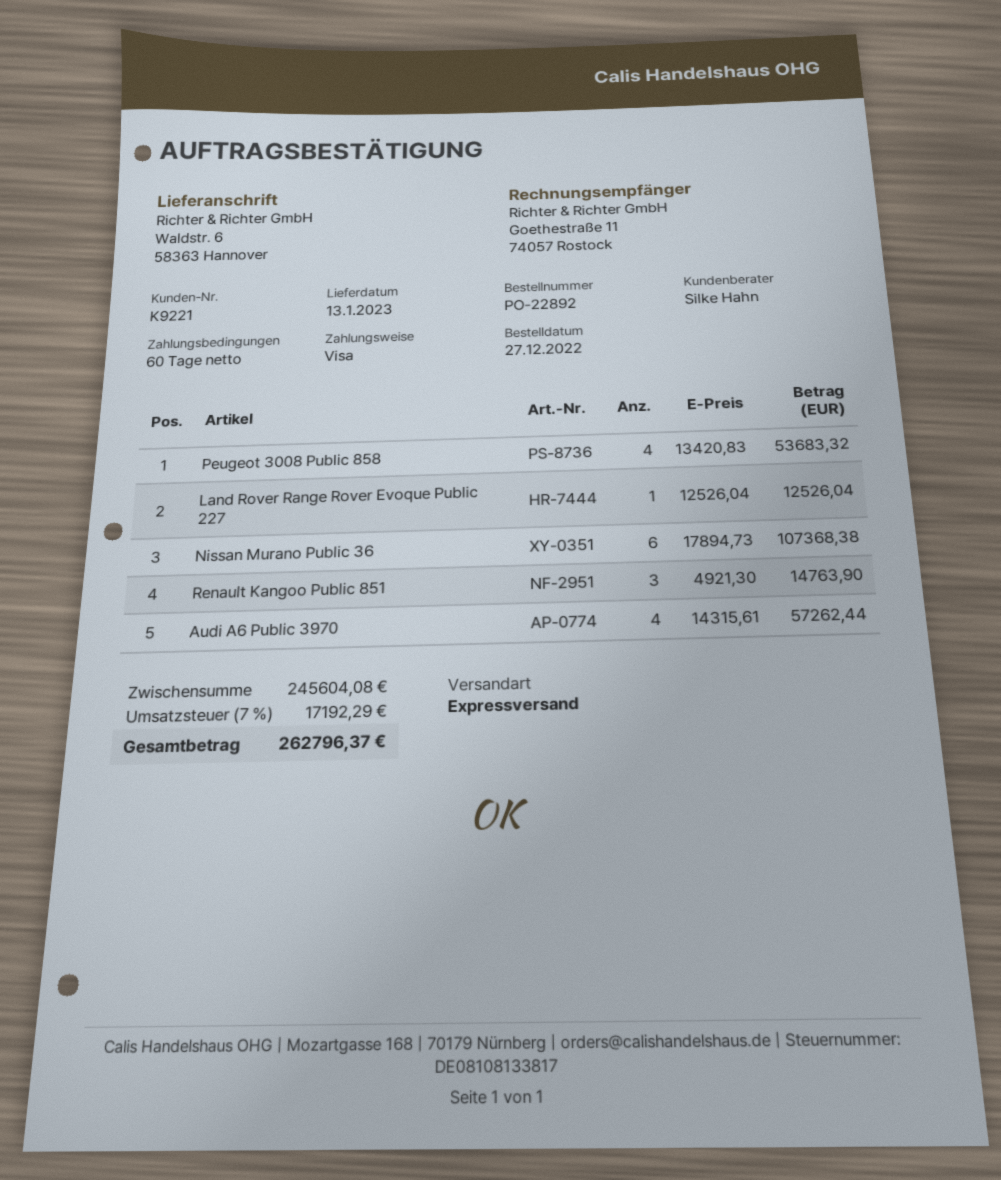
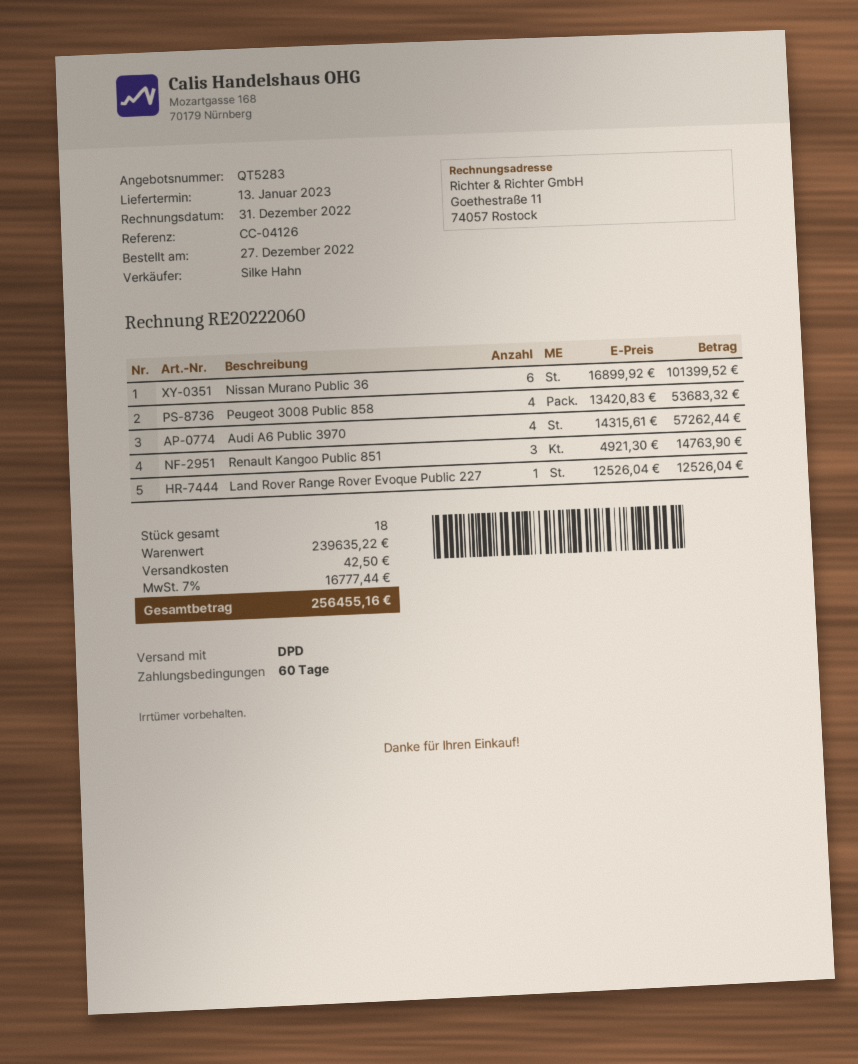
shipping method: express -> DPD
Nissan Murano Public 36: 6 x 17894.73 = 107368.38 -> 6 x 16899.92 = 101399.52
subtotal: 245604.08 -> 239635.22
shipping: none -> 42.50
tax: 7% = 17192.29 -> 7% = 16777.44
total: 262796.37 -> 256455.16

